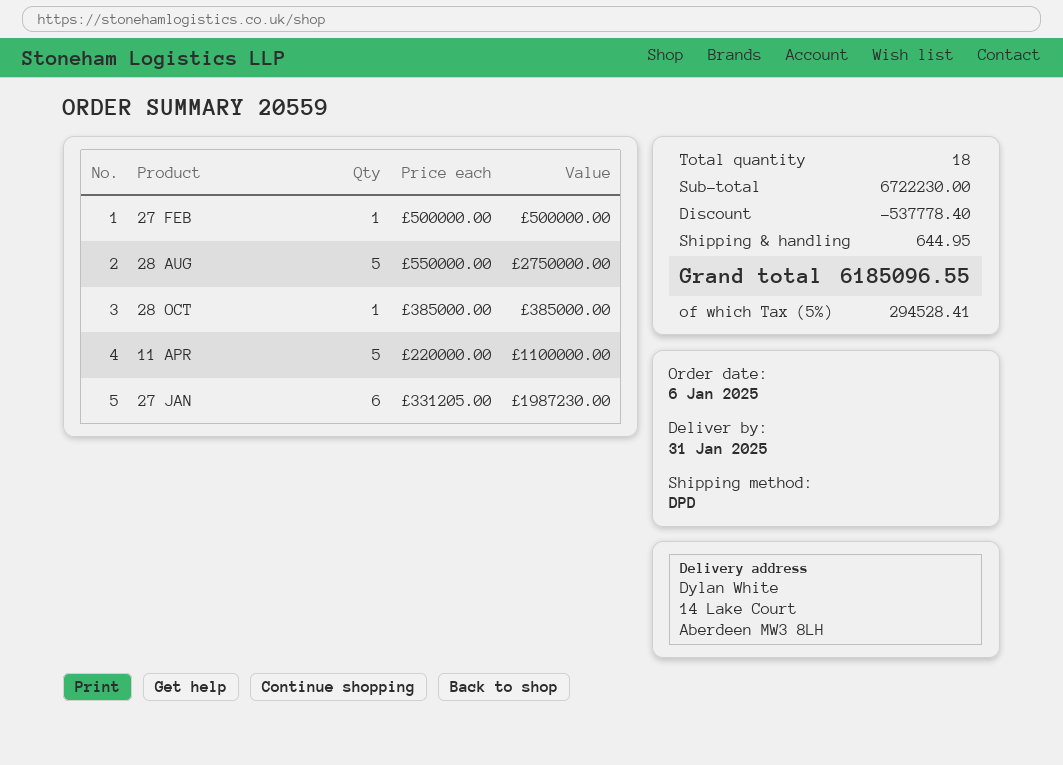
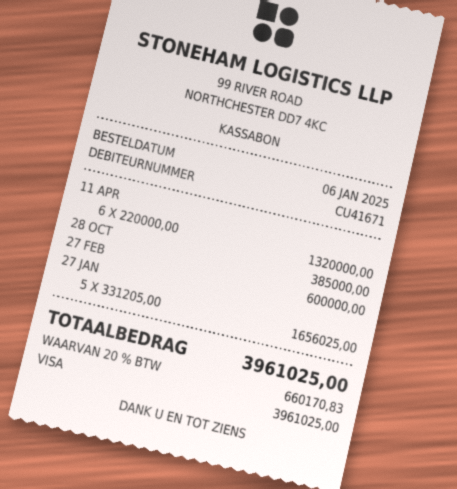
27 FEB: 1 x 500000.00 = 500000.00 -> 1 x 600000.00 = 600000.00
28 AUG: 5 x 550000.00 = 2750000.00 -> none
11 APR: 5 x 220000.00 = 1100000.00 -> 6 x 220000.00 = 1320000.00
27 JAN: 6 x 331205.00 = 1987230.00 -> 5 x 331205.00 = 1656025.00
discount: 537778.40 -> none
shipping: 644.95 -> none
tax: 5% = 294528.41 -> 20% = 660170.83
total: 6185096.55 -> 3961025.00

